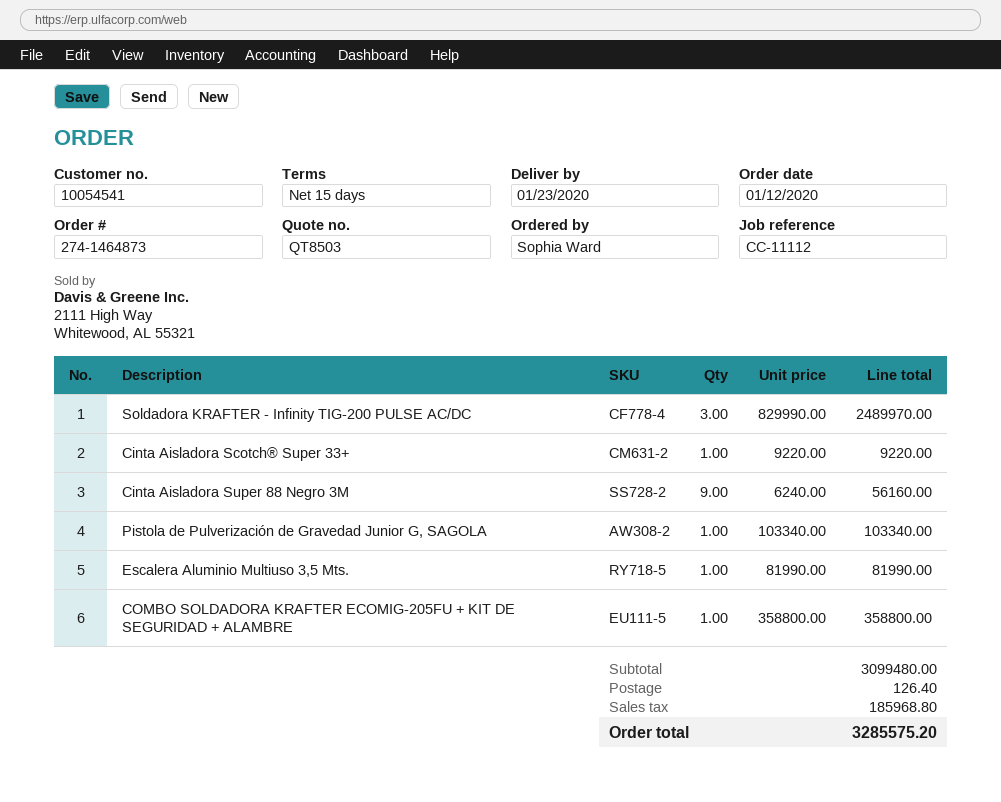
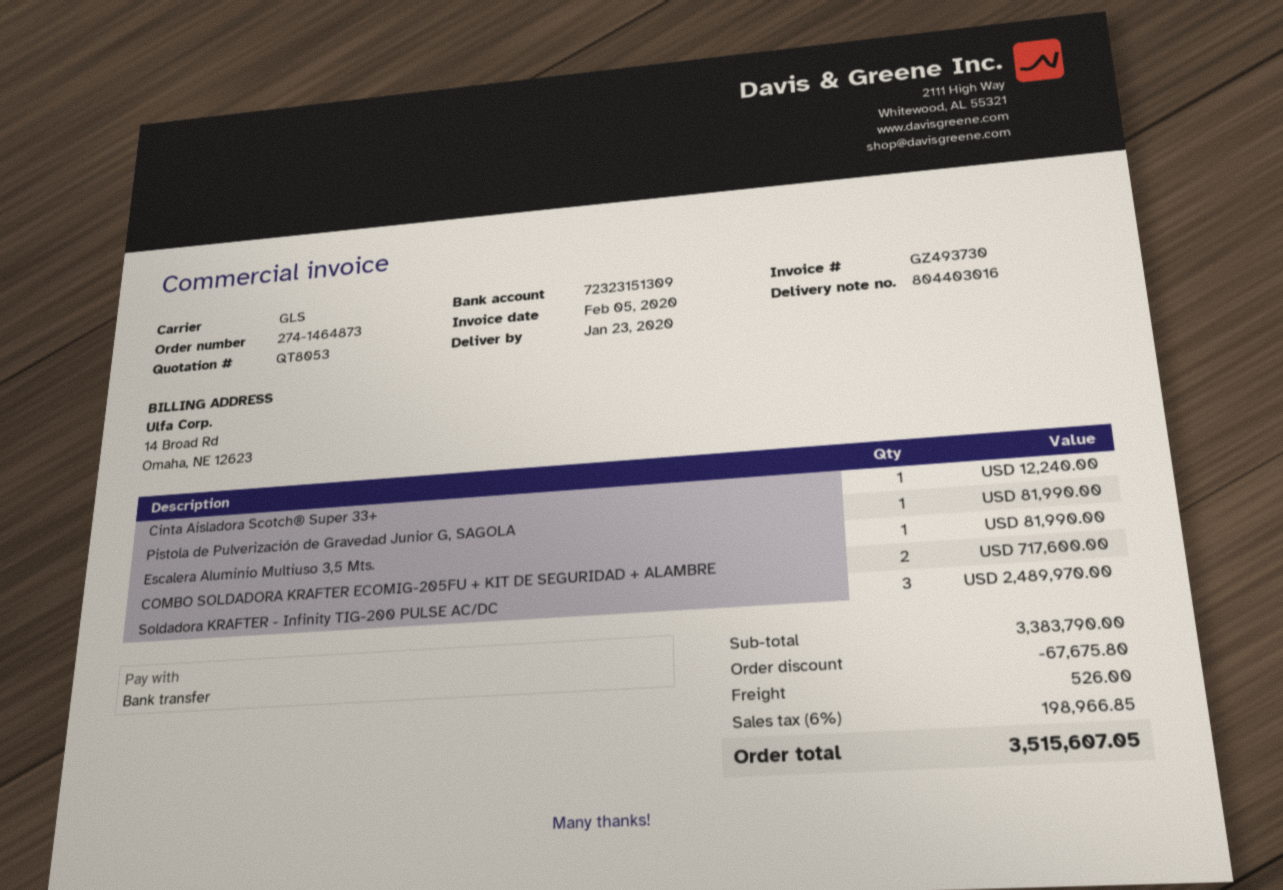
quote number: QT8503 -> QT8053
Cinta Aisladora Scotch® Super 33+: 1 for 9220.00 -> 1 for 12240.00
Cinta Aisladora Super 88 Negro 3M: 9 for 56160.00 -> none
Pistola de Pulverización de Gravedad Junior G, SAGOLA: 1 for 103340.00 -> 1 for 81990.00
COMBO SOLDADORA KRAFTER ECOMIG-205FU + KIT DE SEGURIDAD + ALAMBRE: 1 for 358800.00 -> 2 for 717600.00
subtotal: 3099480.00 -> 3383790.00
discount: none -> 67675.80
shipping: 126.40 -> 526.00
tax: 185968.80 -> 198966.85
total: 3285575.20 -> 3515607.05

